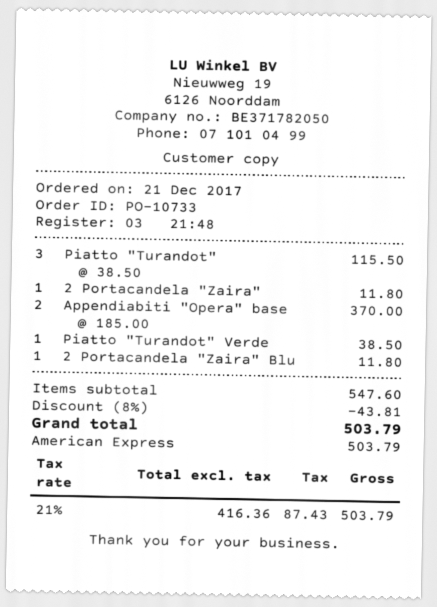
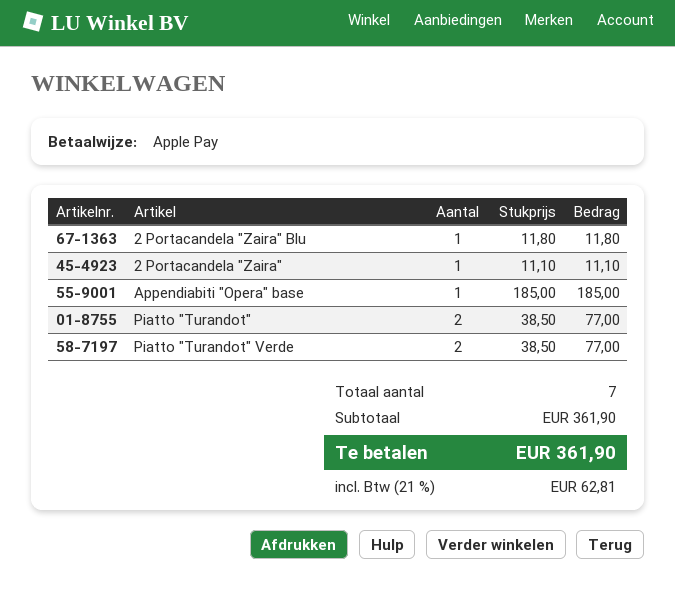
payment method: American Express -> Apple Pay
Piatto "Turandot": 3 x 38.50 = 115.50 -> 2 x 38.50 = 77.00
2 Portacandela "Zaira": 1 x 11.80 = 11.80 -> 1 x 11.10 = 11.10
Appendiabiti "Opera" base: 2 x 185.00 = 370.00 -> 1 x 185.00 = 185.00
Piatto "Turandot" Verde: 1 x 38.50 = 38.50 -> 2 x 38.50 = 77.00
subtotal: 547.60 -> 361.90
discount: 8% = 43.81 -> none
tax: 21% = 87.43 -> 21% = 62.81
total: 503.79 -> 361.90

